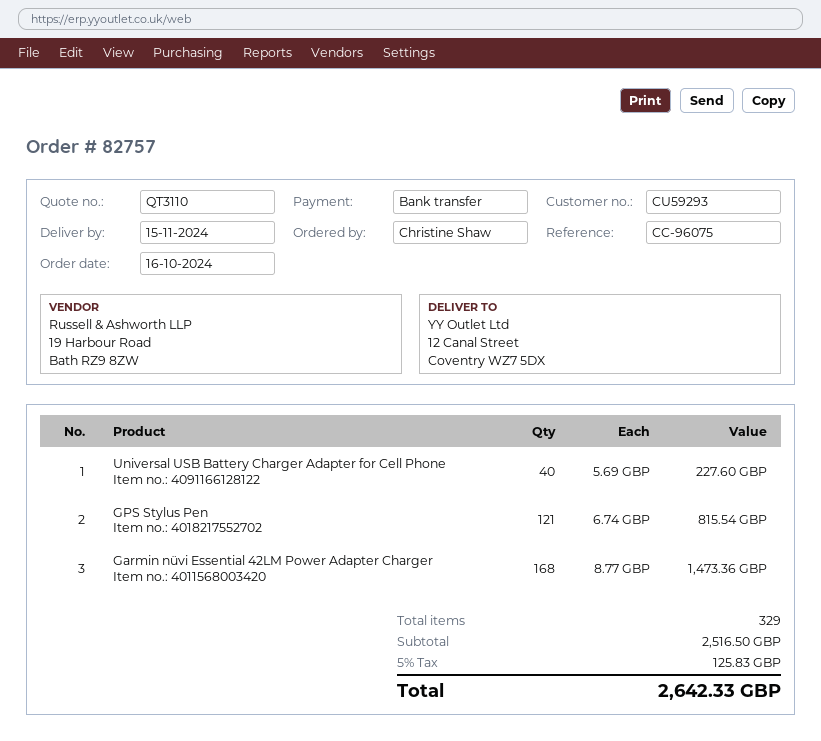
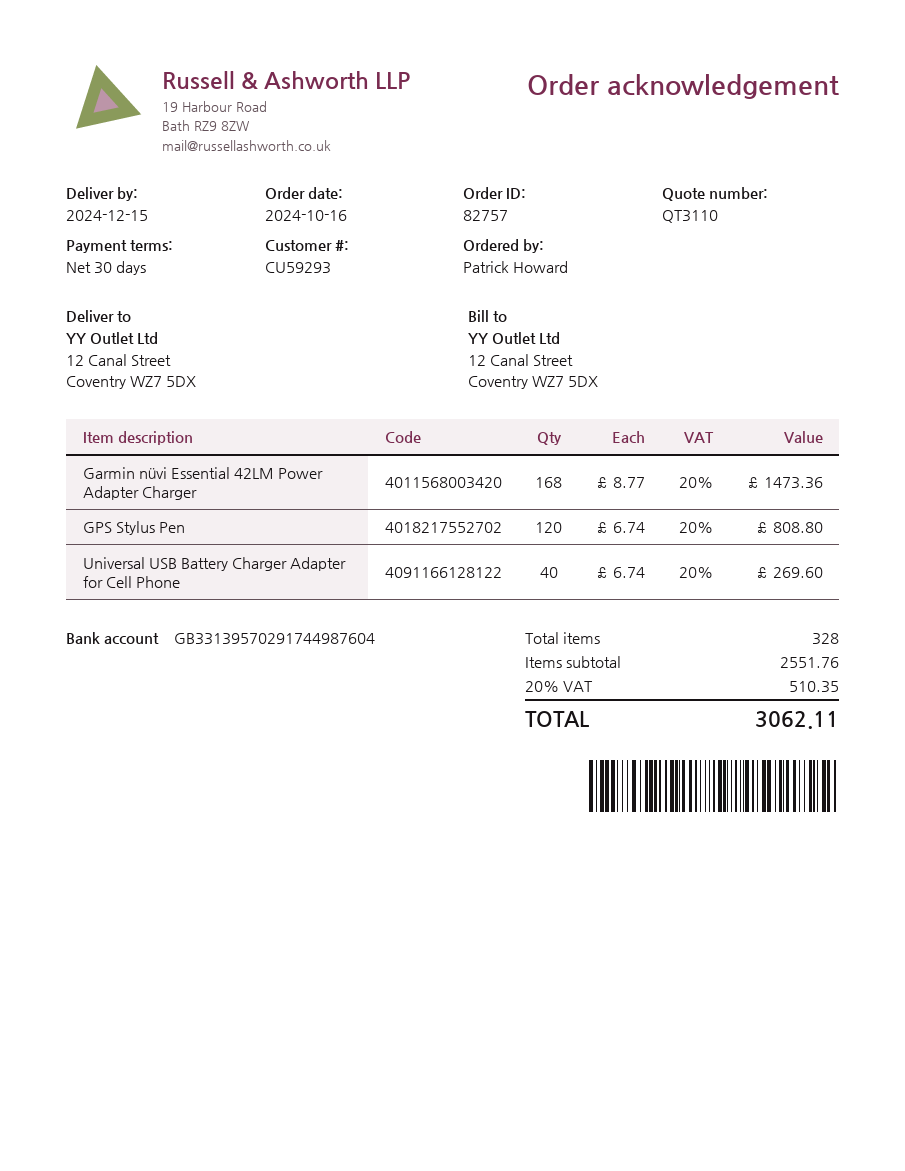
delivery date: 2024-11-15 -> 2024-12-15
ordered by: Christine Shaw -> Patrick Howard
Universal USB Battery Charger Adapter for Cell Phone: 40 x 5.69 = 227.60 -> 40 x 6.74 = 269.60
GPS Stylus Pen: 121 x 6.74 = 815.54 -> 120 x 6.74 = 808.80
total quantity: 329 -> 328
subtotal: 2516.50 -> 2551.76
tax: 5% = 125.83 -> 20% = 510.35
total: 2642.33 -> 3062.11

